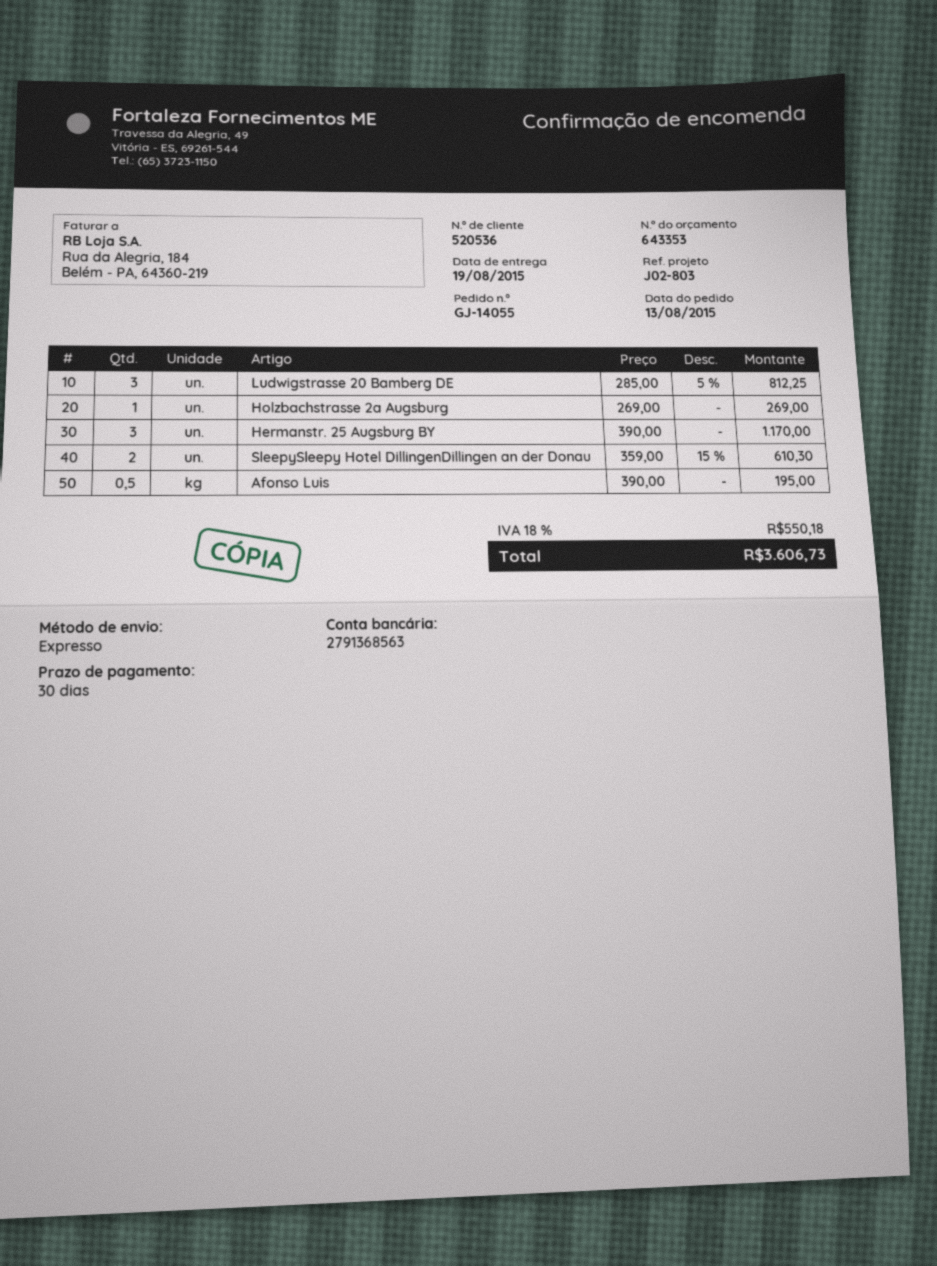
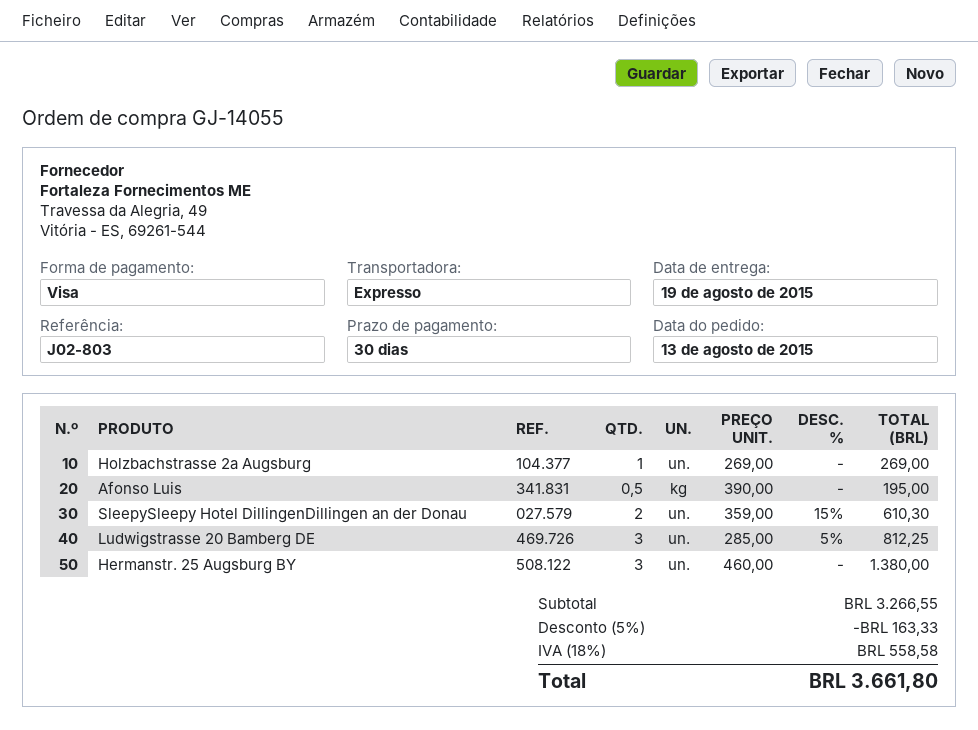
Hermanstr. 25 Augsburg BY: 3 x 390.00 = 1170.00 -> 3 x 460.00 = 1380.00
discount: none -> 5% = 163.33
tax: 18% = 550.18 -> 18% = 558.58
total: 3606.73 -> 3661.80

